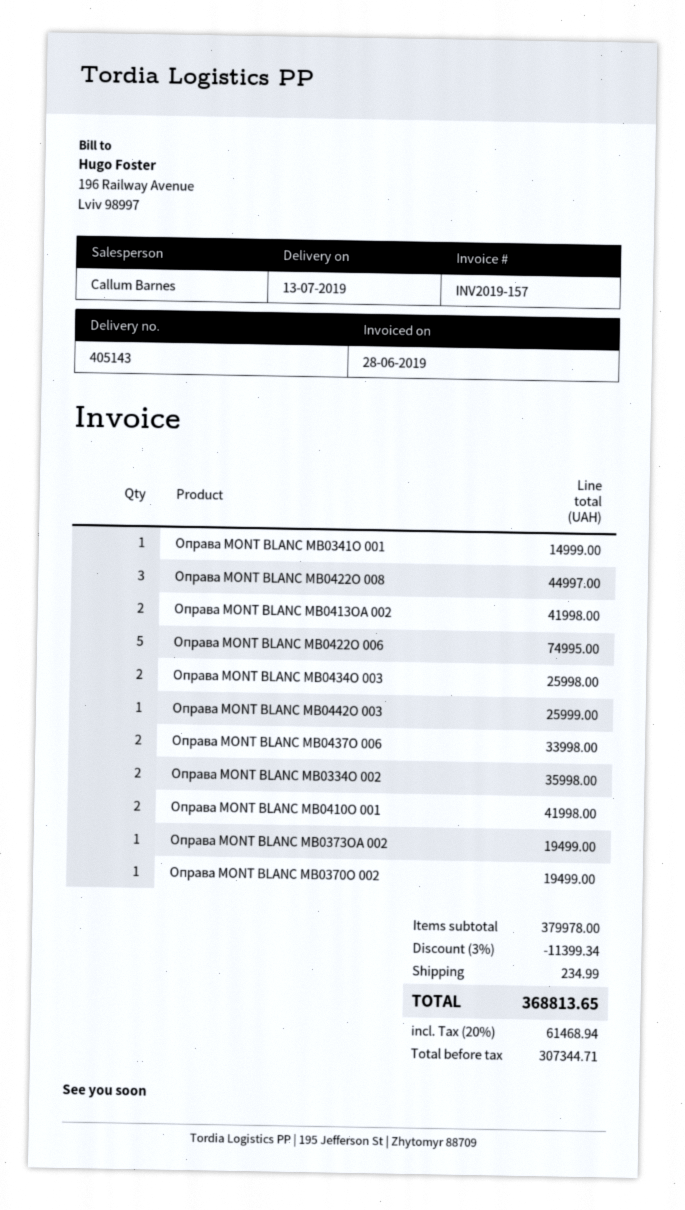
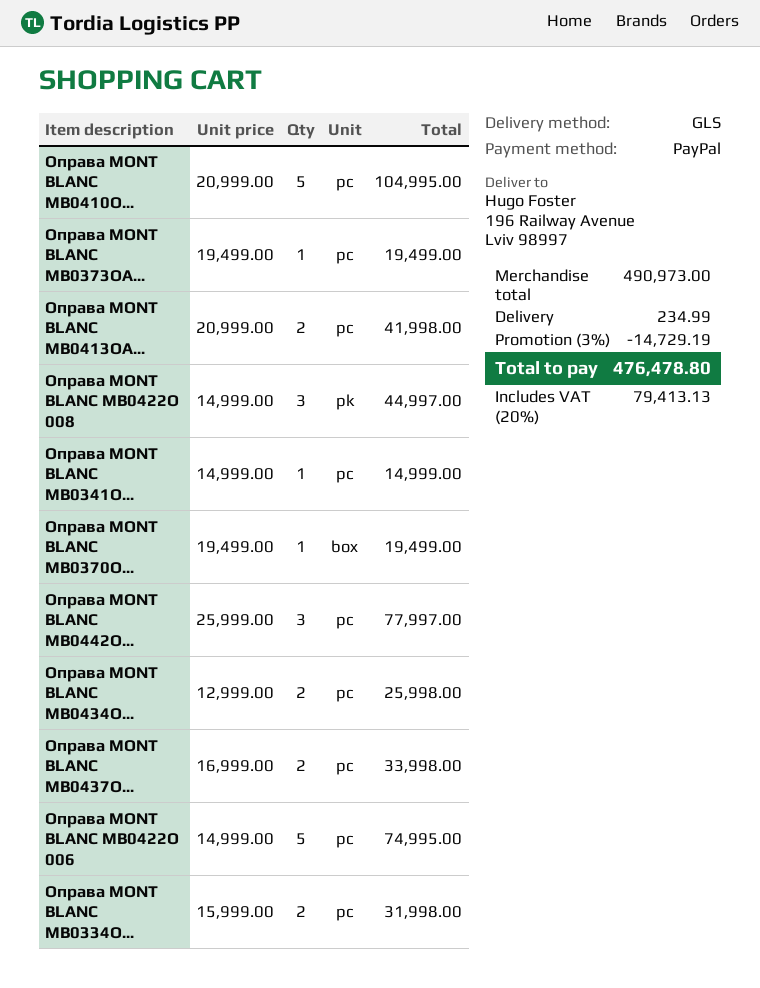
Оправа MONT BLANC MB0442O 003: 1 for 25999.00 -> 3 for 77997.00
Оправа MONT BLANC MB0334O 002: 2 for 35998.00 -> 2 for 31998.00
Оправа MONT BLANC MB0410O 001: 2 for 41998.00 -> 5 for 104995.00
subtotal: 379978.00 -> 490973.00
discount: 3% = 11399.34 -> 3% = 14729.19
tax: 20% = 61468.94 -> 20% = 79413.13
total: 368813.65 -> 476478.80

